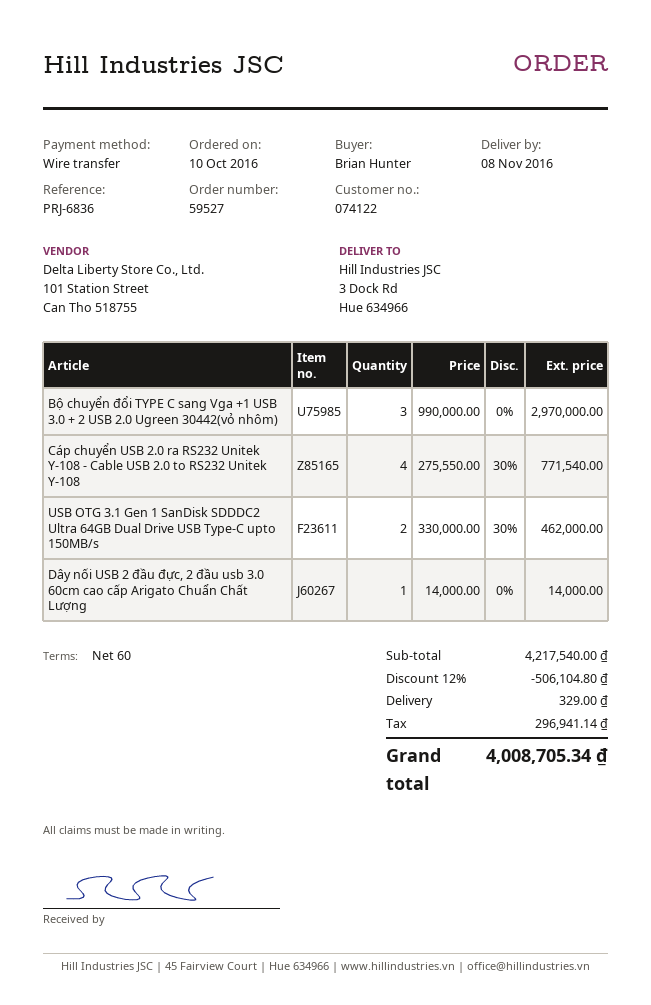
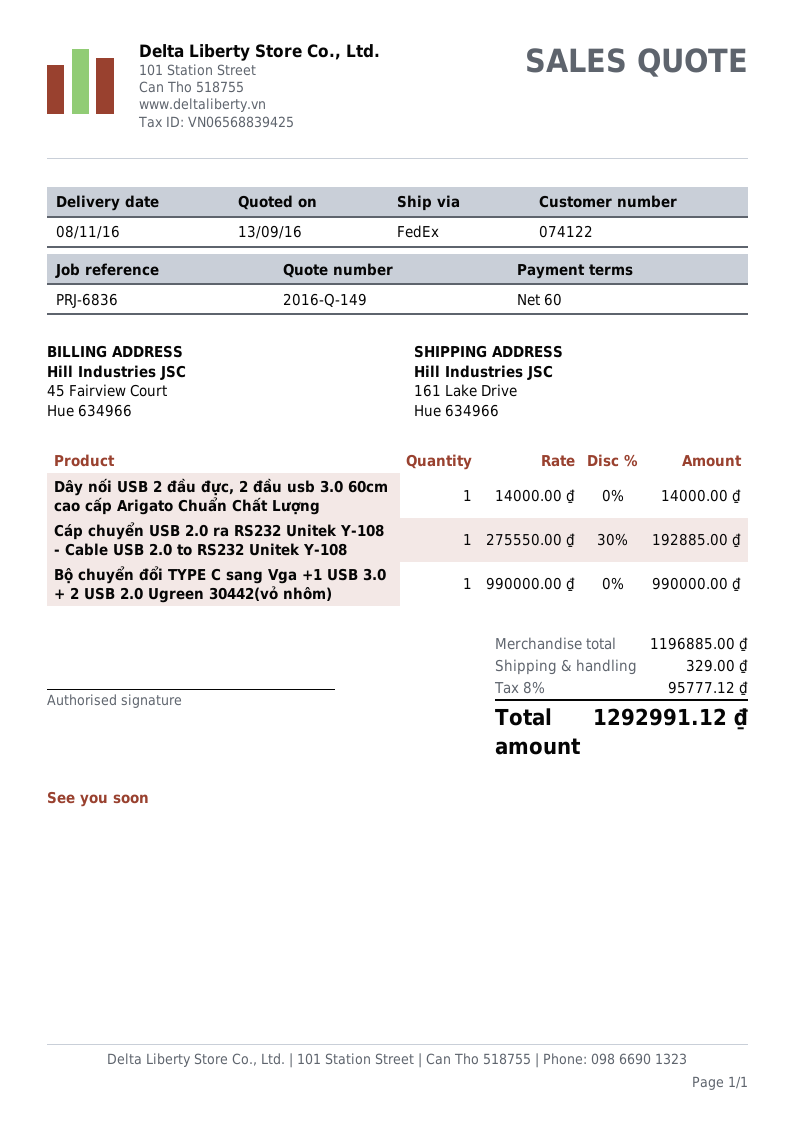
ship to: 3 Dock Rd, Hue 634966 -> 161 Lake Drive, Hue 634966
Bộ chuyển đổi TYPE C sang Vga +1 USB 3.0 + 2 USB 2.0 Ugreen 30442(vỏ nhôm): 3 x 990000.00 = 2970000.00 -> 1 x 990000.00 = 990000.00
Cáp chuyển USB 2.0 ra RS232 Unitek Y-108 - Cable USB 2.0 to RS232 Unitek Y-108: 4 x 275550.00 - 30% = 771540.00 -> 1 x 275550.00 - 30% = 192885.00
USB OTG 3.1 Gen 1 SanDisk SDDDC2 Ultra 64GB Dual Drive USB Type-C upto 150MB/s: 2 x 330000.00 - 30% = 462000.00 -> none
subtotal: 4217540.00 -> 1196885.00
discount: 12% = 506104.80 -> none
tax: 296941.14 -> 95777.12
total: 4008705.34 -> 1292991.12

